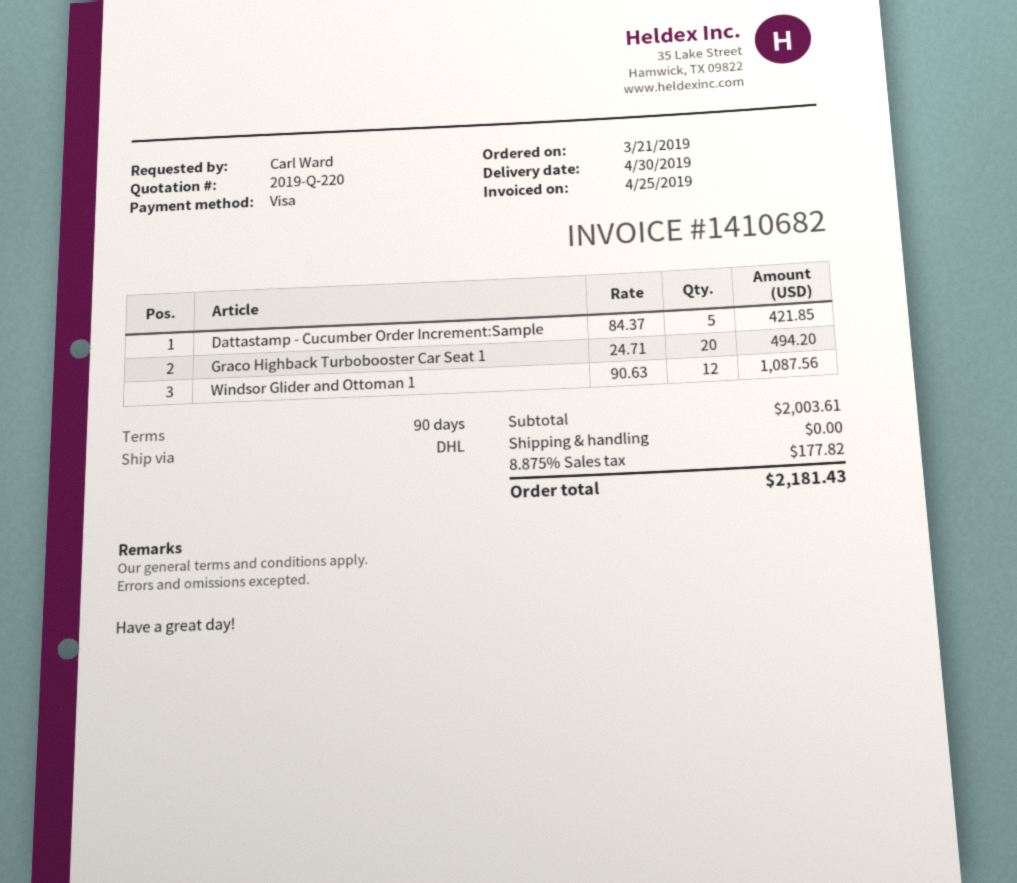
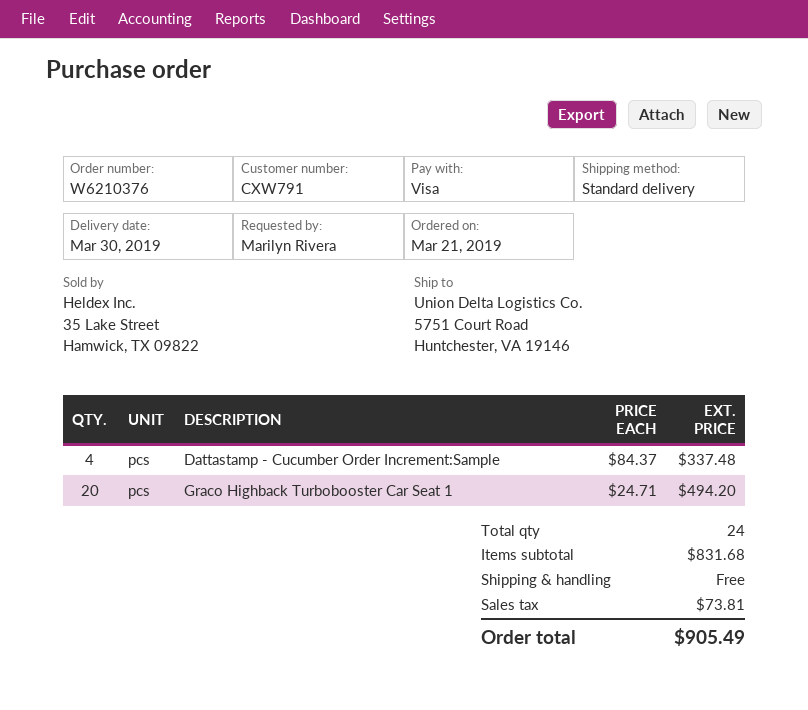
delivery date: 2019-04-30 -> 2019-03-30
ordered by: Carl Ward -> Marilyn Rivera
shipping method: DHL -> standard
Dattastamp - Cucumber Order Increment:Sample: 5 x 84.37 = 421.85 -> 4 x 84.37 = 337.48
Windsor Glider and Ottoman 1: 12 x 90.63 = 1087.56 -> none
subtotal: 2003.61 -> 831.68
tax: 177.82 -> 73.81
total: 2181.43 -> 905.49

